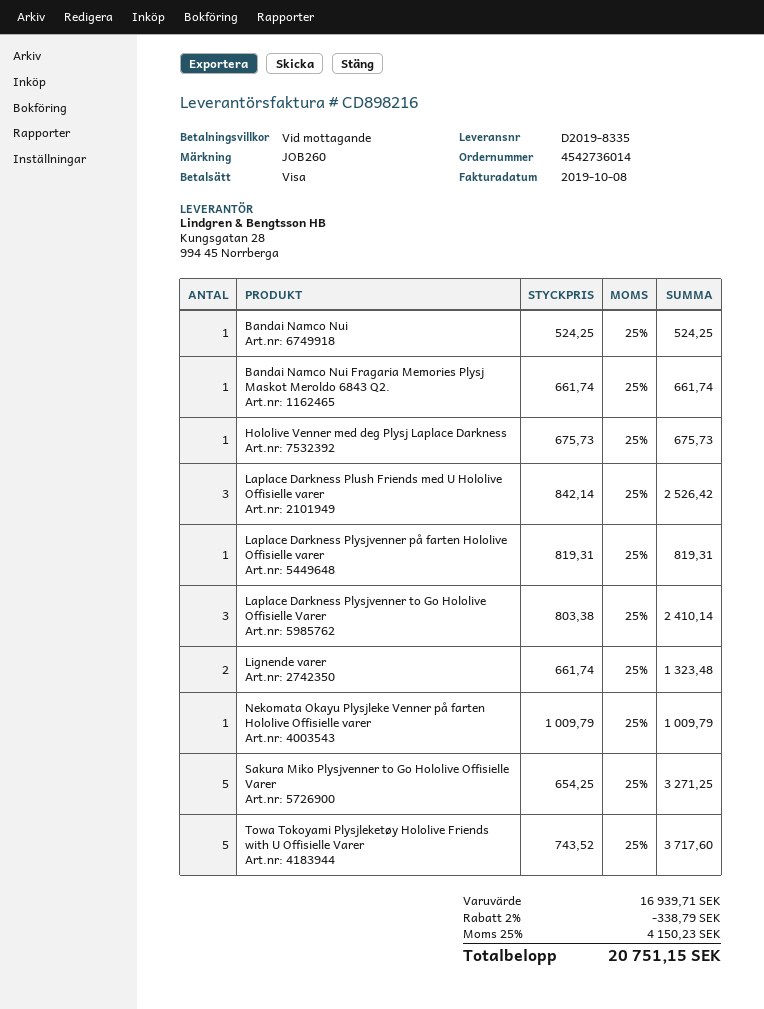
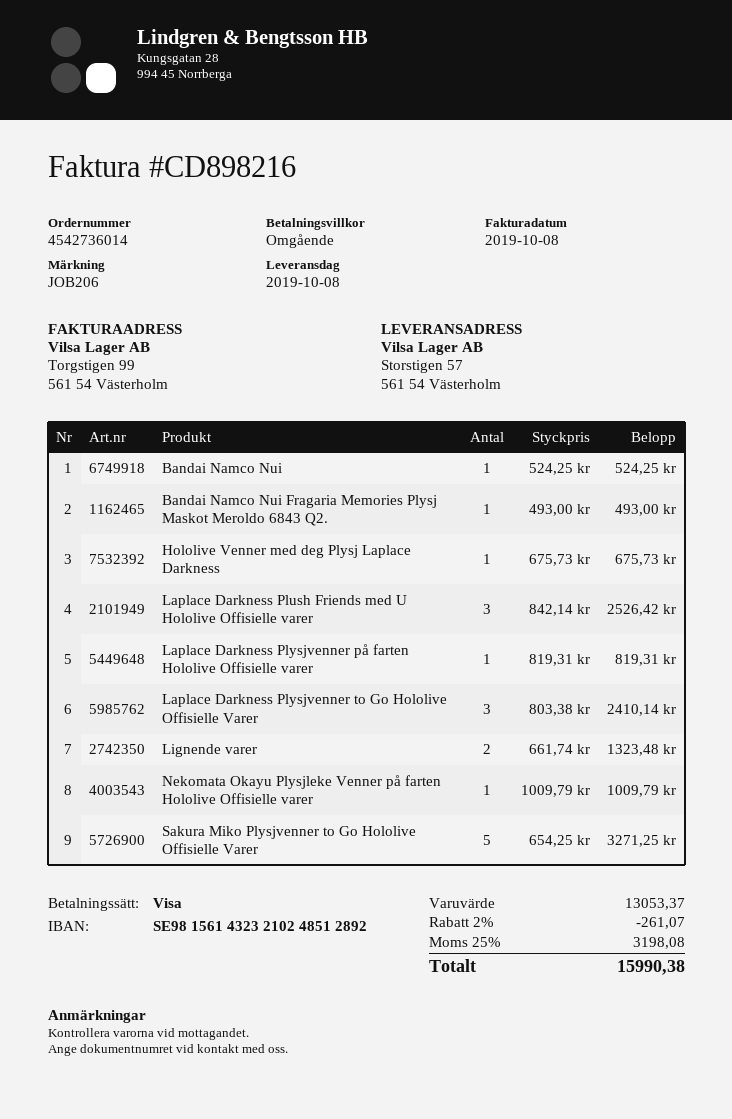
reference: JOB260 -> JOB206
Bandai Namco Nui Fragaria Memories Plysj Maskot Meroldo 6843 Q2.: 1 x 661.74 = 661.74 -> 1 x 493.00 = 493.00
Towa Tokoyami Plysjleketøy Hololive Friends with U Offisielle Varer: 5 x 743.52 = 3717.60 -> none
subtotal: 16939.71 -> 13053.37
discount: 2% = 338.79 -> 2% = 261.07
tax: 25% = 4150.23 -> 25% = 3198.08
total: 20751.15 -> 15990.38

